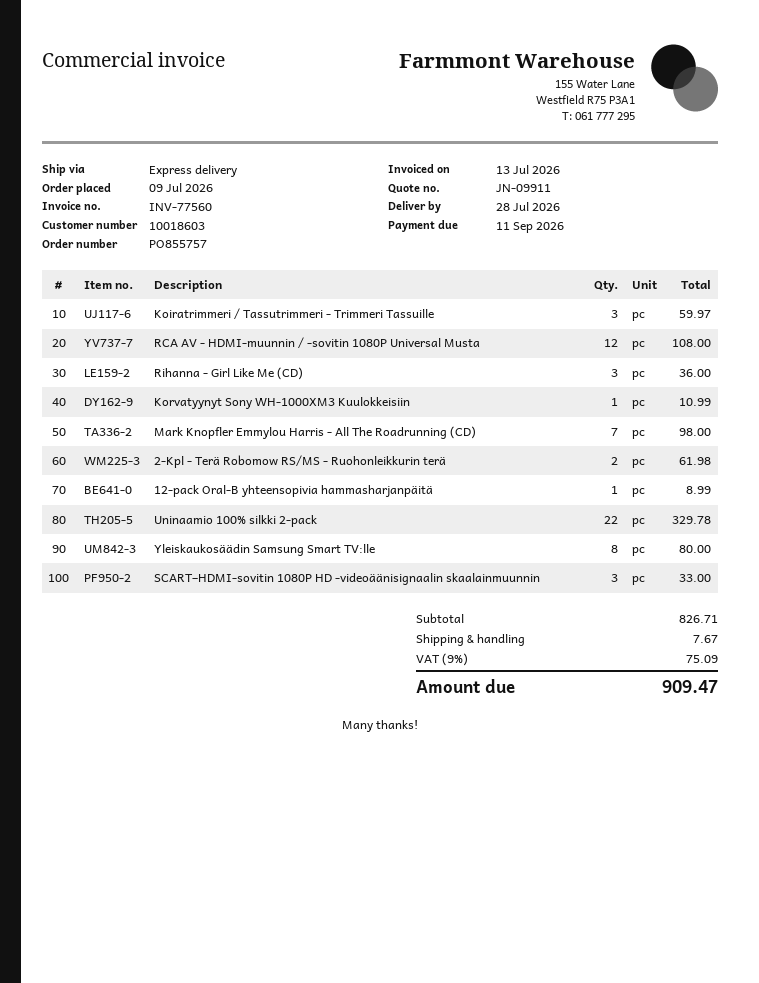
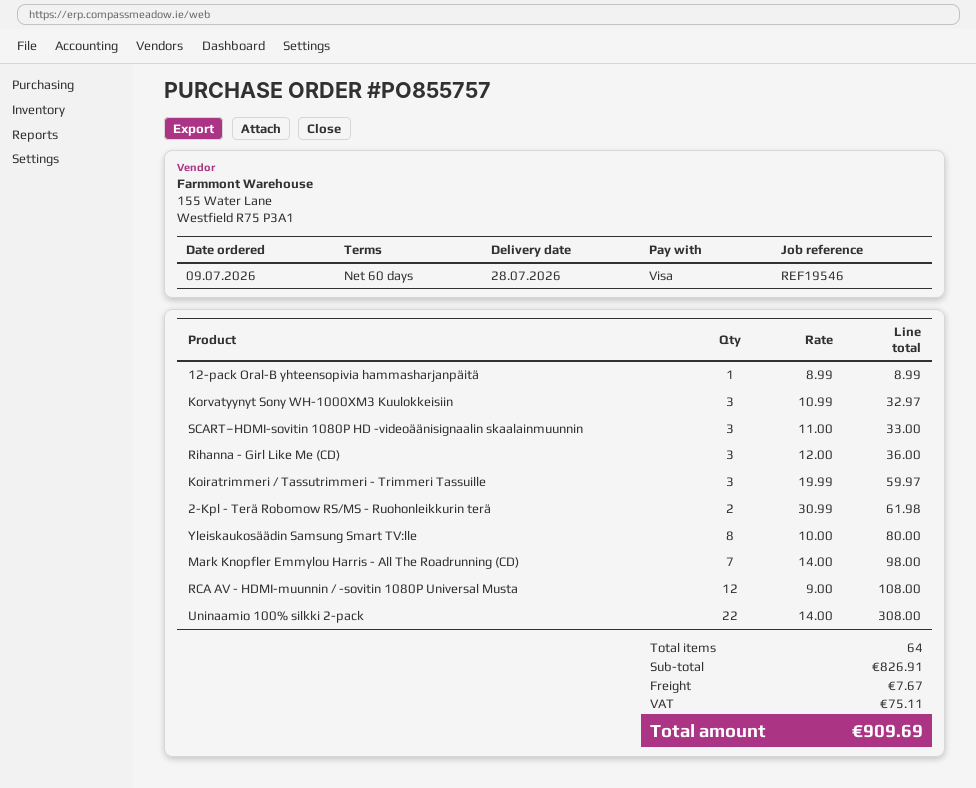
Korvatyynyt Sony WH-1000XM3 Kuulokkeisiin: 1 for 10.99 -> 3 for 32.97
Uninaamio 100% silkki 2-pack: 22 for 329.78 -> 22 for 308.00
subtotal: 826.71 -> 826.91
tax: 75.09 -> 75.11
total: 909.47 -> 909.69

